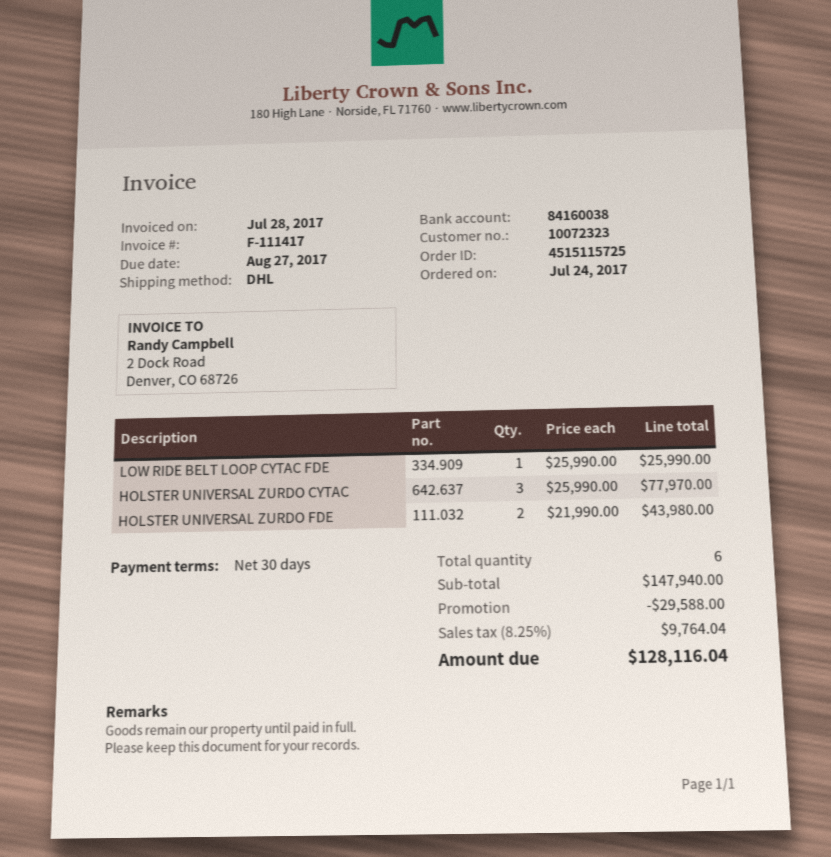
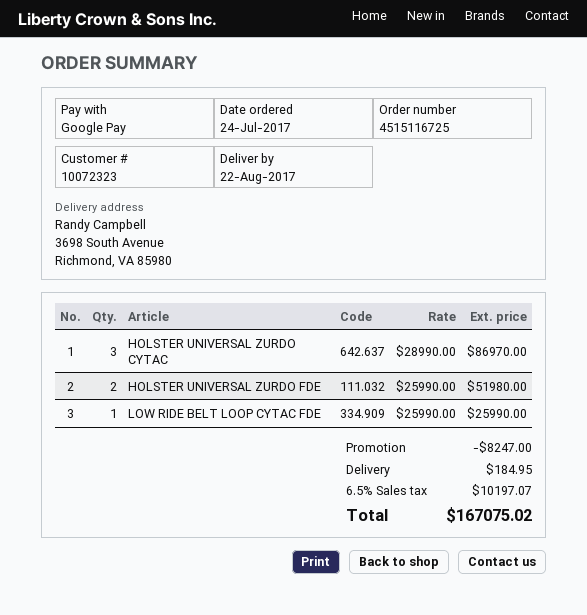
order number: 4515115725 -> 4515116725
HOLSTER UNIVERSAL ZURDO CYTAC: 3 x 25990.00 = 77970.00 -> 3 x 28990.00 = 86970.00
HOLSTER UNIVERSAL ZURDO FDE: 2 x 21990.00 = 43980.00 -> 2 x 25990.00 = 51980.00
discount: 29588.00 -> 8247.00
shipping: none -> 184.95
tax: 8.25% = 9764.04 -> 6.5% = 10197.07
total: 128116.04 -> 167075.02

